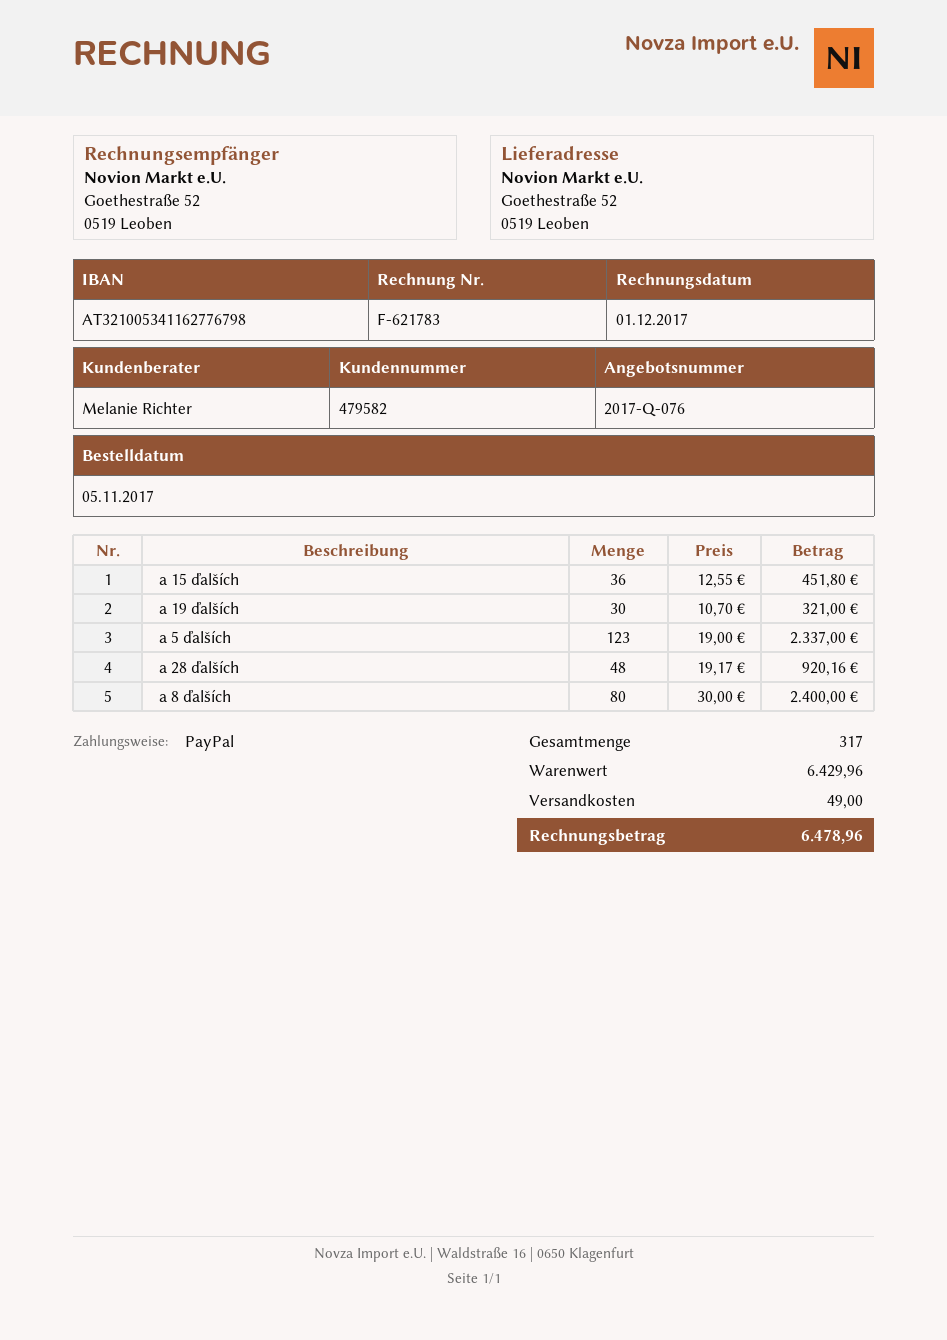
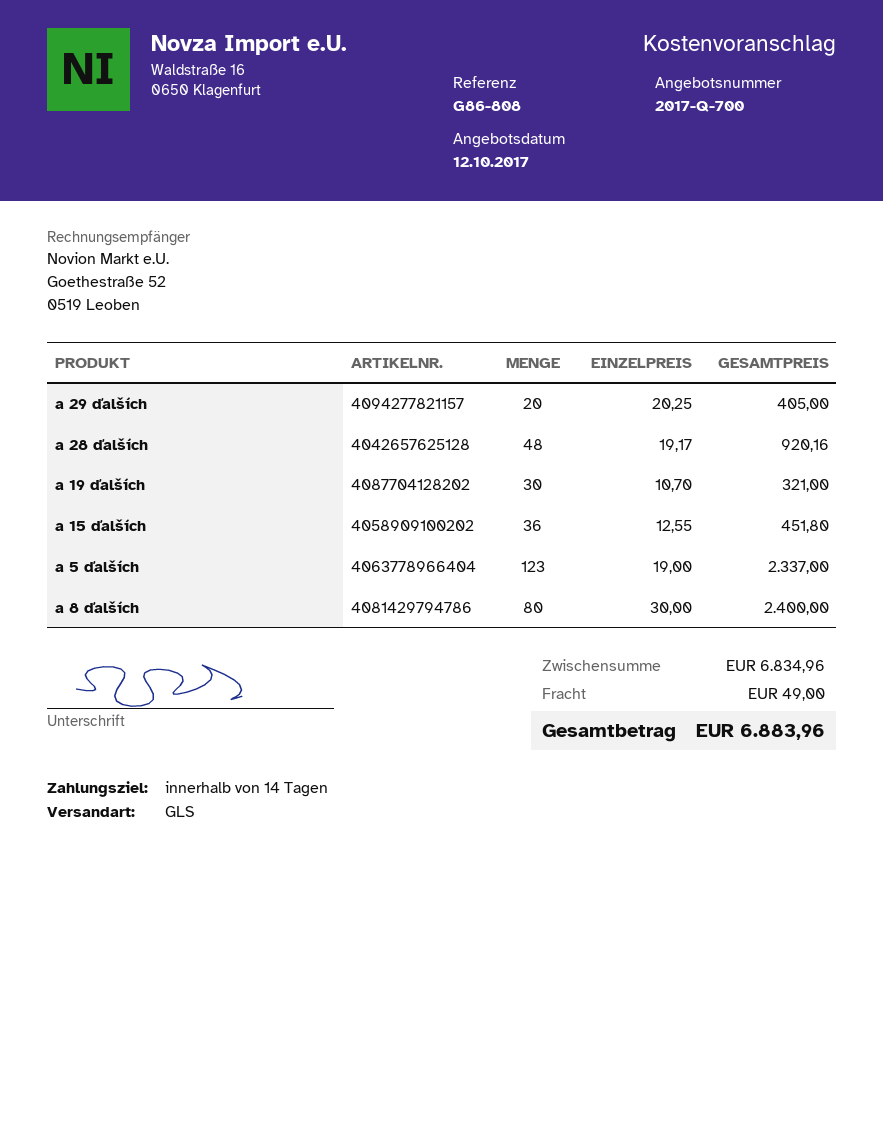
quote number: 2017-Q-076 -> 2017-Q-700
a 29 ďalších: none -> 20 x 20.25 = 405.00
subtotal: 6429.96 -> 6834.96
total: 6478.96 -> 6883.96

